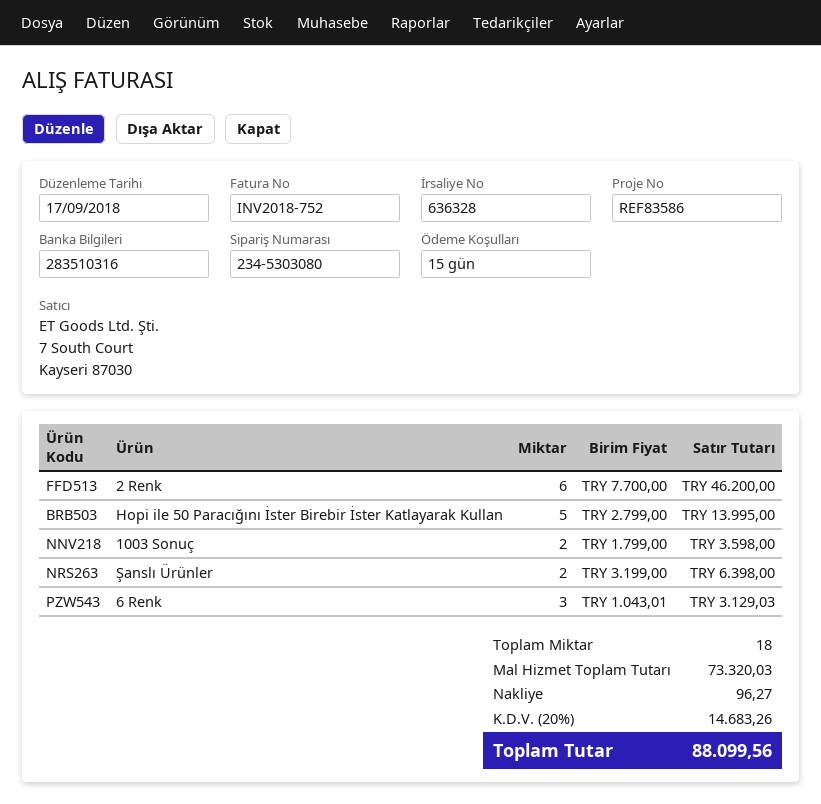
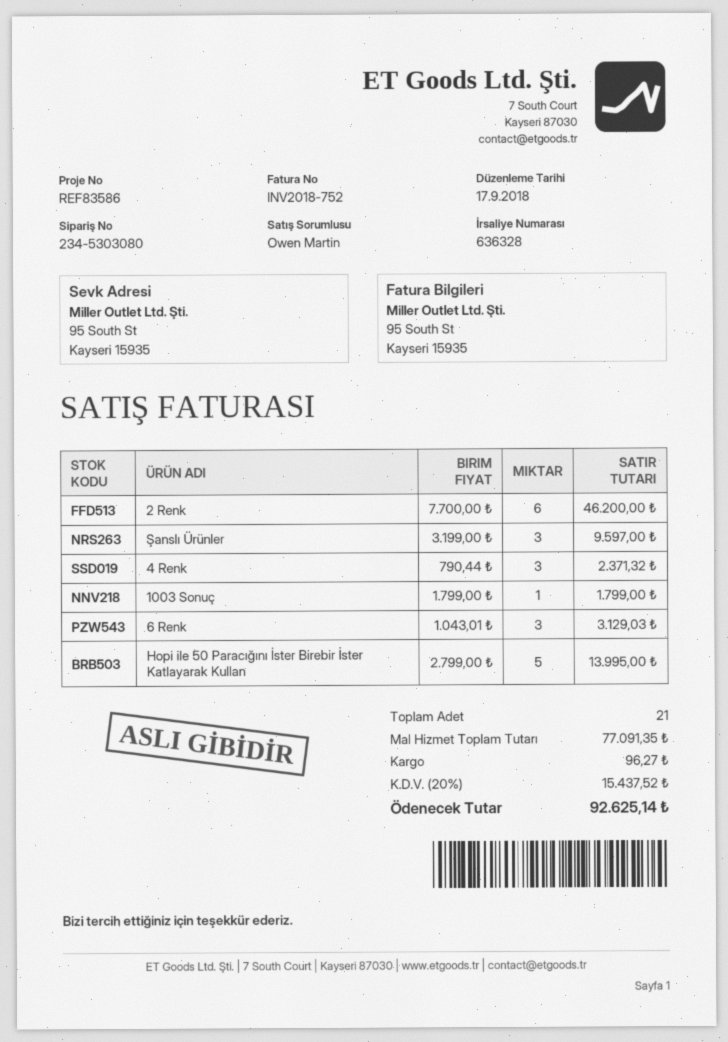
1003 Sonuç: 2 x 1799.00 = 3598.00 -> 1 x 1799.00 = 1799.00
Şanslı Ürünler: 2 x 3199.00 = 6398.00 -> 3 x 3199.00 = 9597.00
4 Renk: none -> 3 x 790.44 = 2371.32
total quantity: 18 -> 21
subtotal: 73320.03 -> 77091.35
tax: 20% = 14683.26 -> 20% = 15437.52
total: 88099.56 -> 92625.14

